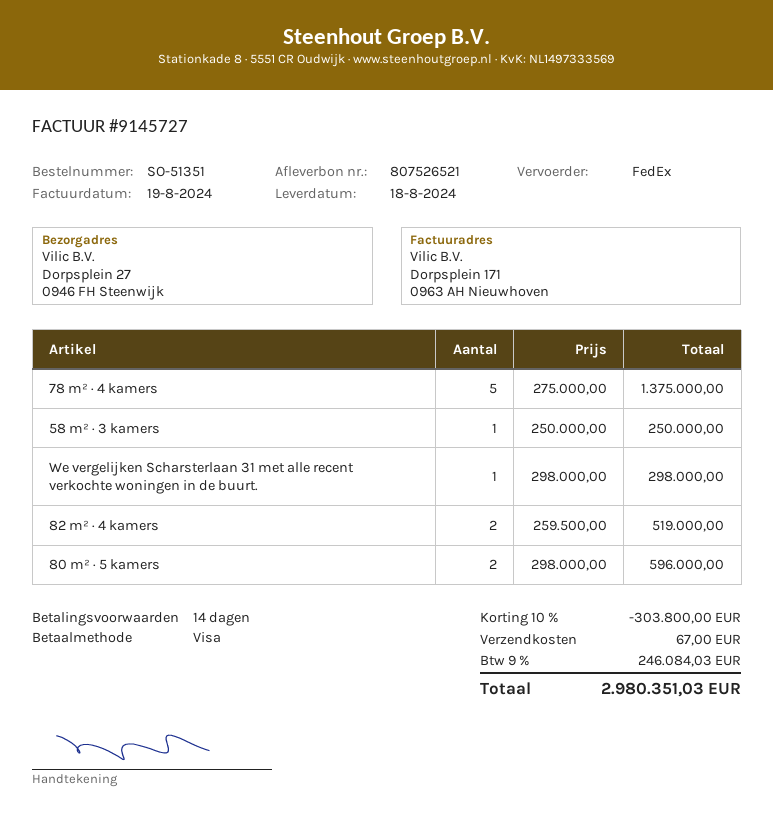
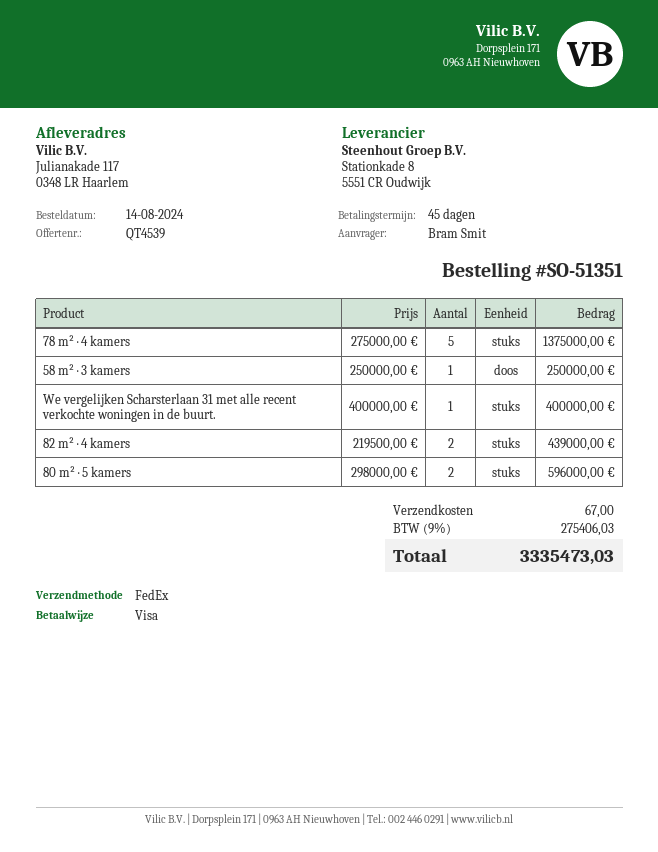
payment terms: 14 days -> 45 days
ship to: Dorpsplein 27, 0946 FH Steenwijk -> Julianakade 117, 0348 LR Haarlem
We vergelijken Scharsterlaan 31 met alle recent verkochte woningen in de buurt.: 1 x 298000.00 = 298000.00 -> 1 x 400000.00 = 400000.00
82 m² · 4 kamers: 2 x 259500.00 = 519000.00 -> 2 x 219500.00 = 439000.00
discount: 10% = 303800.00 -> none
tax: 9% = 246084.03 -> 9% = 275406.03
total: 2980351.03 -> 3335473.03

